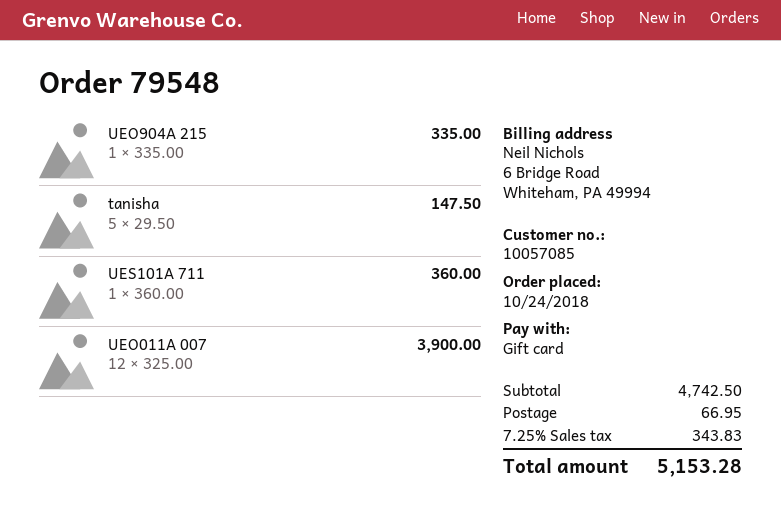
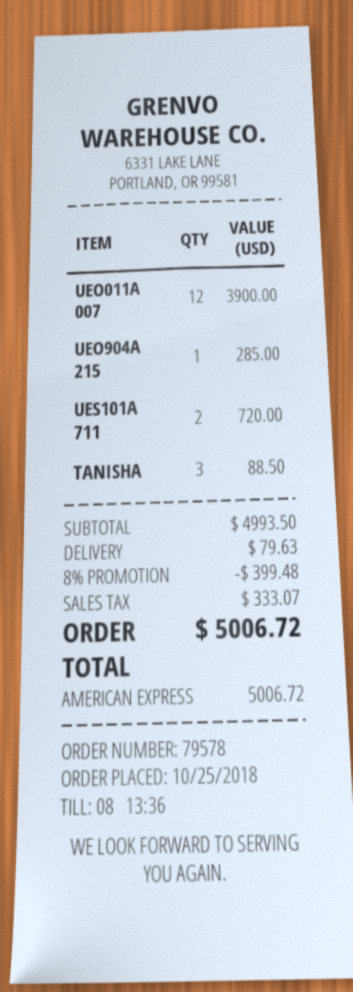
order number: 79548 -> 79578
order date: 2018-10-24 -> 2018-10-25
payment method: gift card -> American Express
UEO904A 215: 1 for 335.00 -> 1 for 285.00
tanisha: 5 for 147.50 -> 3 for 88.50
UES101A 711: 1 for 360.00 -> 2 for 720.00
subtotal: 4742.50 -> 4993.50
discount: none -> 8% = 399.48
shipping: 66.95 -> 79.63
tax: 343.83 -> 333.07
total: 5153.28 -> 5006.72

